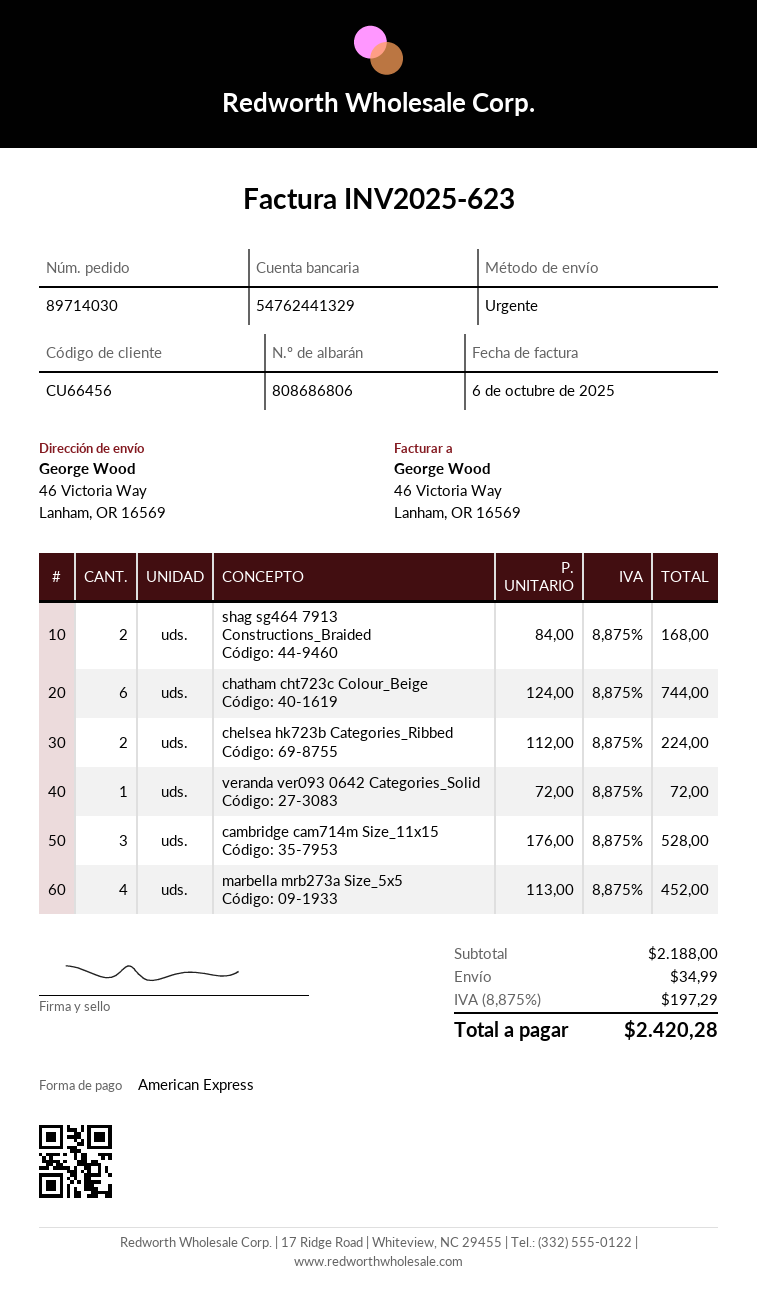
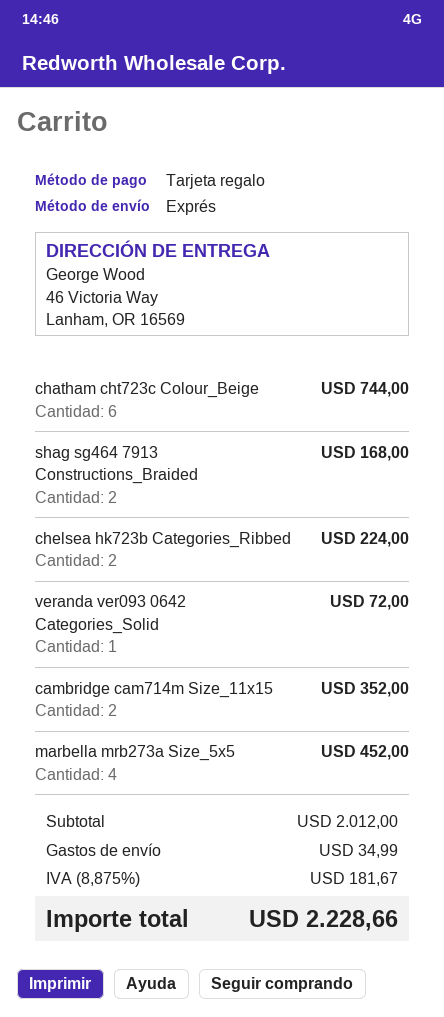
payment method: American Express -> gift card
cambridge cam714m Size_11x15: 3 for 528.00 -> 2 for 352.00
subtotal: 2188.00 -> 2012.00
tax: 8.875% = 197.29 -> 8.875% = 181.67
total: 2420.28 -> 2228.66

